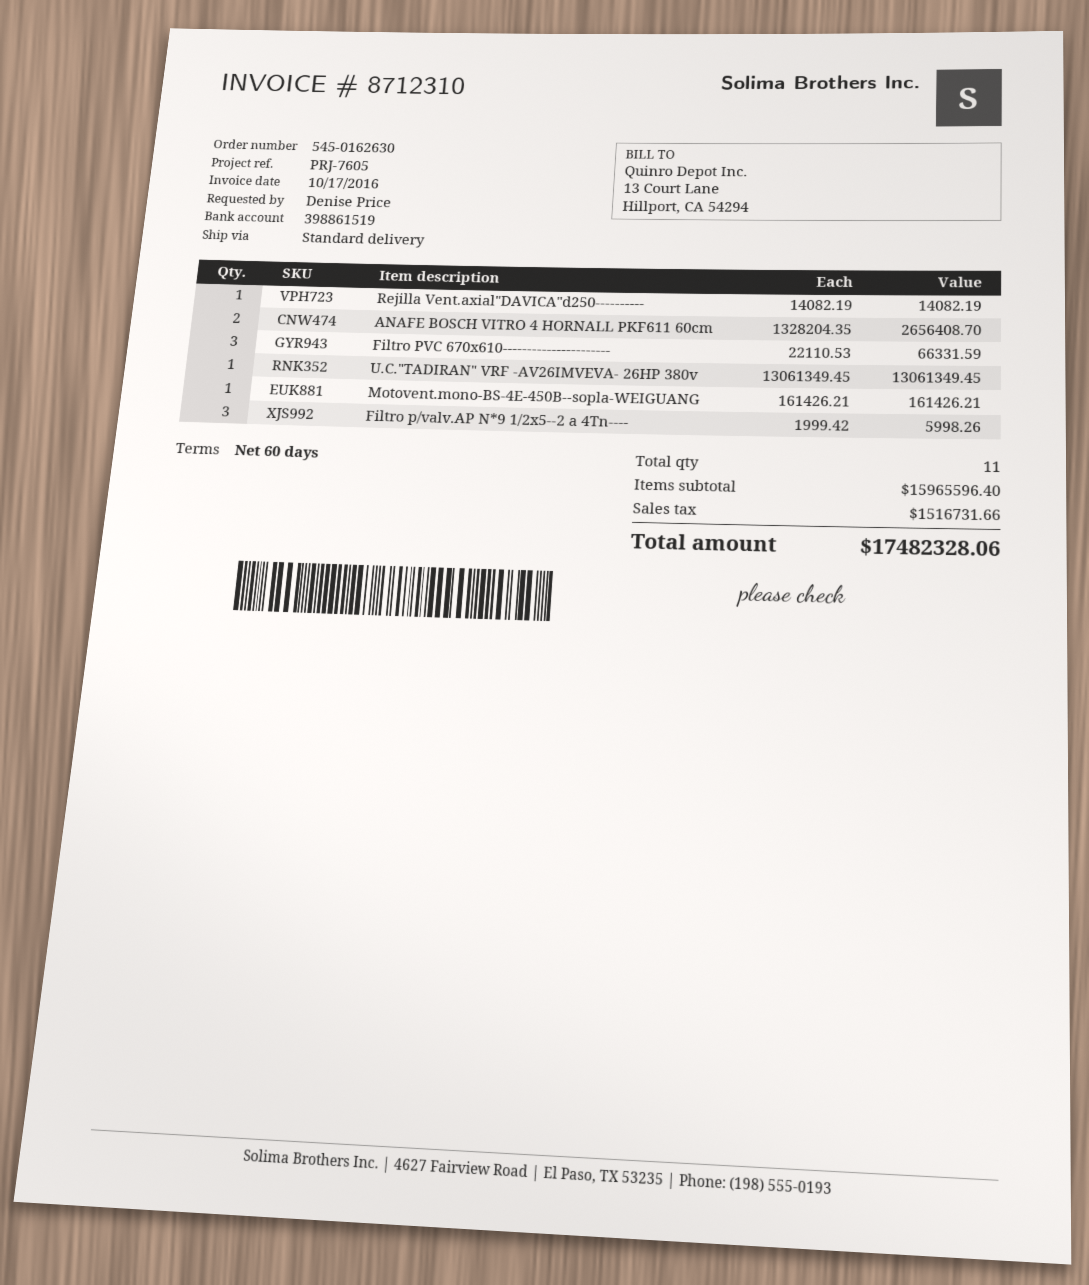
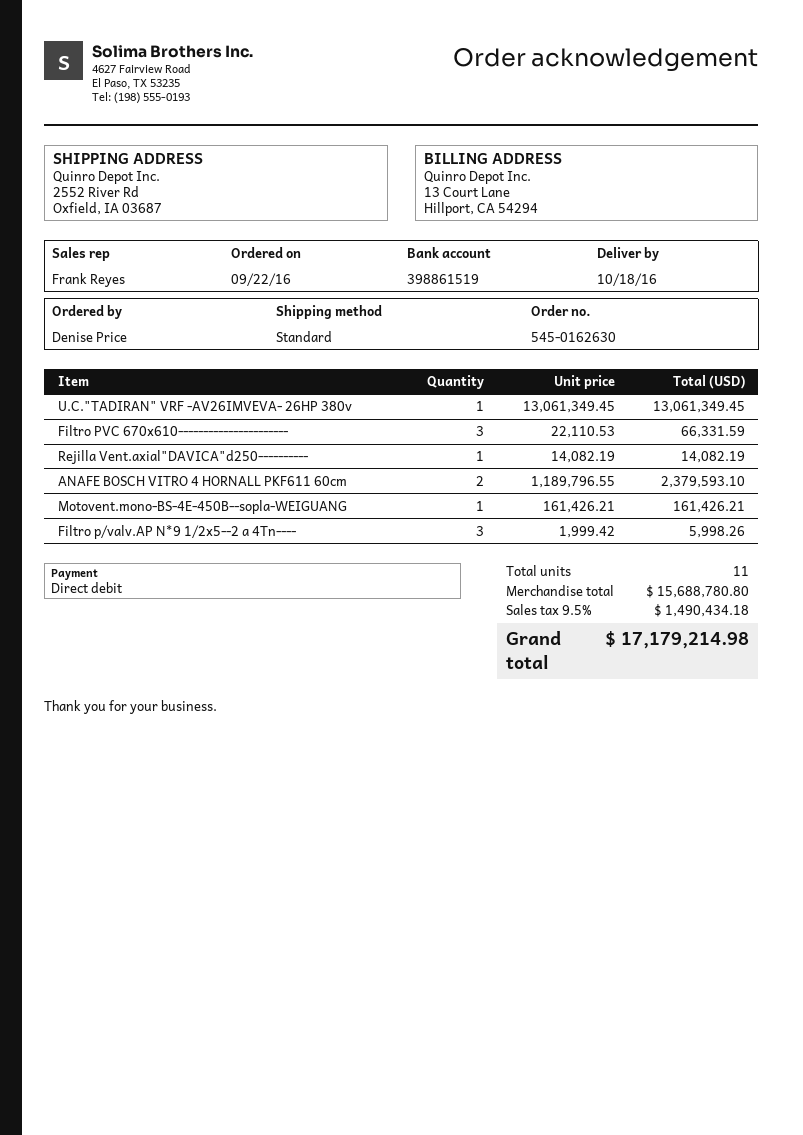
ANAFE BOSCH VITRO 4 HORNALL PKF611 60cm: 2 x 1328204.35 = 2656408.70 -> 2 x 1189796.55 = 2379593.10
subtotal: 15965596.40 -> 15688780.80
tax: 1516731.66 -> 1490434.18
total: 17482328.06 -> 17179214.98

